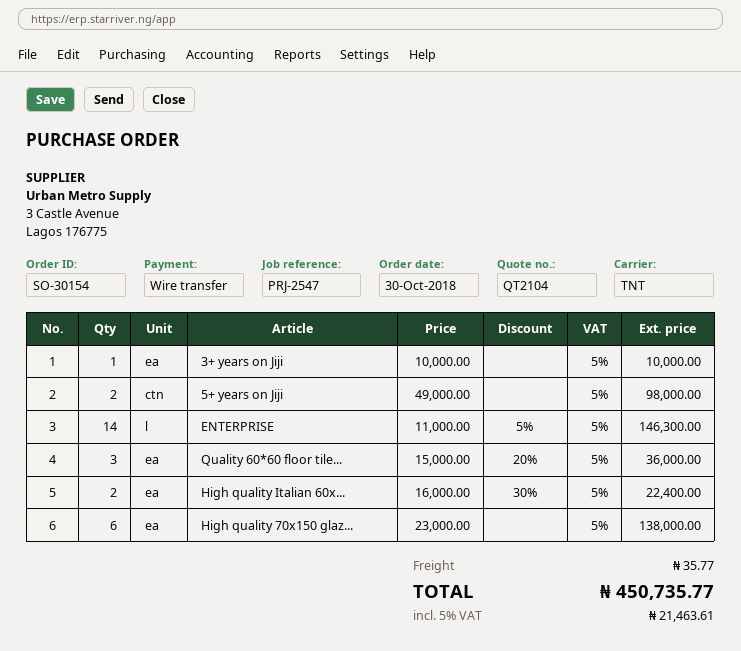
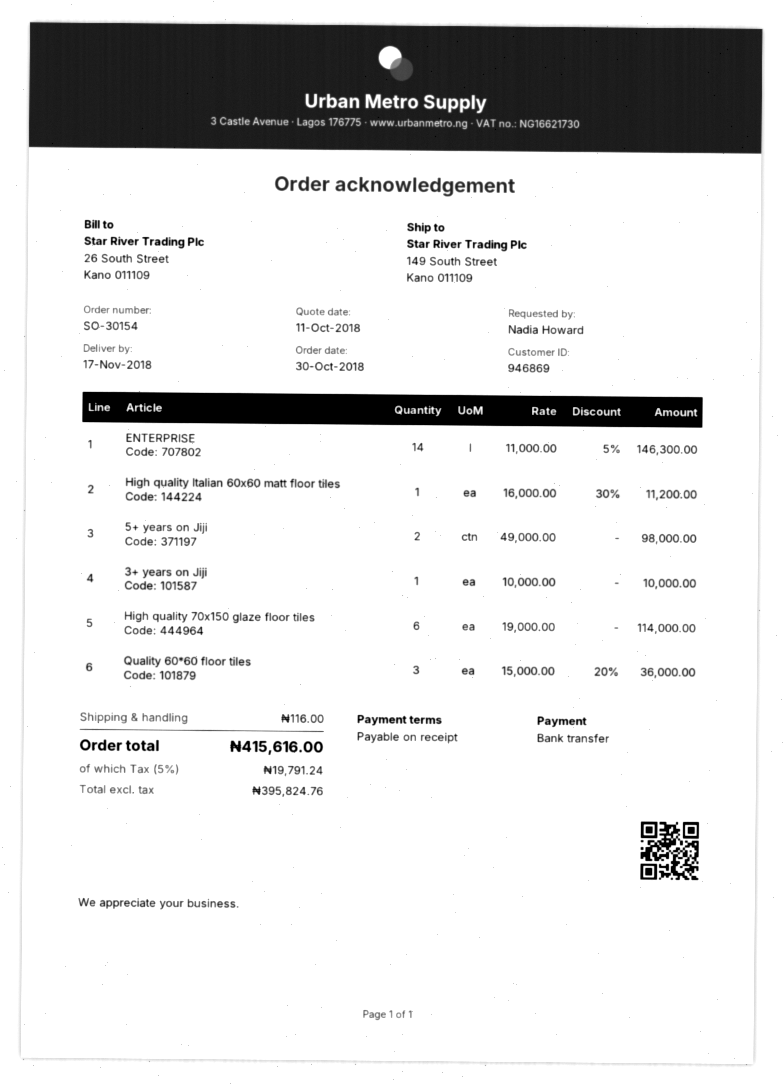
High quality Italian 60x...: 2 x 16000.00 - 30% = 22400.00 -> 1 x 16000.00 - 30% = 11200.00
High quality 70x150 glaz...: 6 x 23000.00 = 138000.00 -> 6 x 19000.00 = 114000.00
shipping: 35.77 -> 116.00
tax: 5% = 21463.61 -> 5% = 19791.24
total: 450735.77 -> 415616.00

